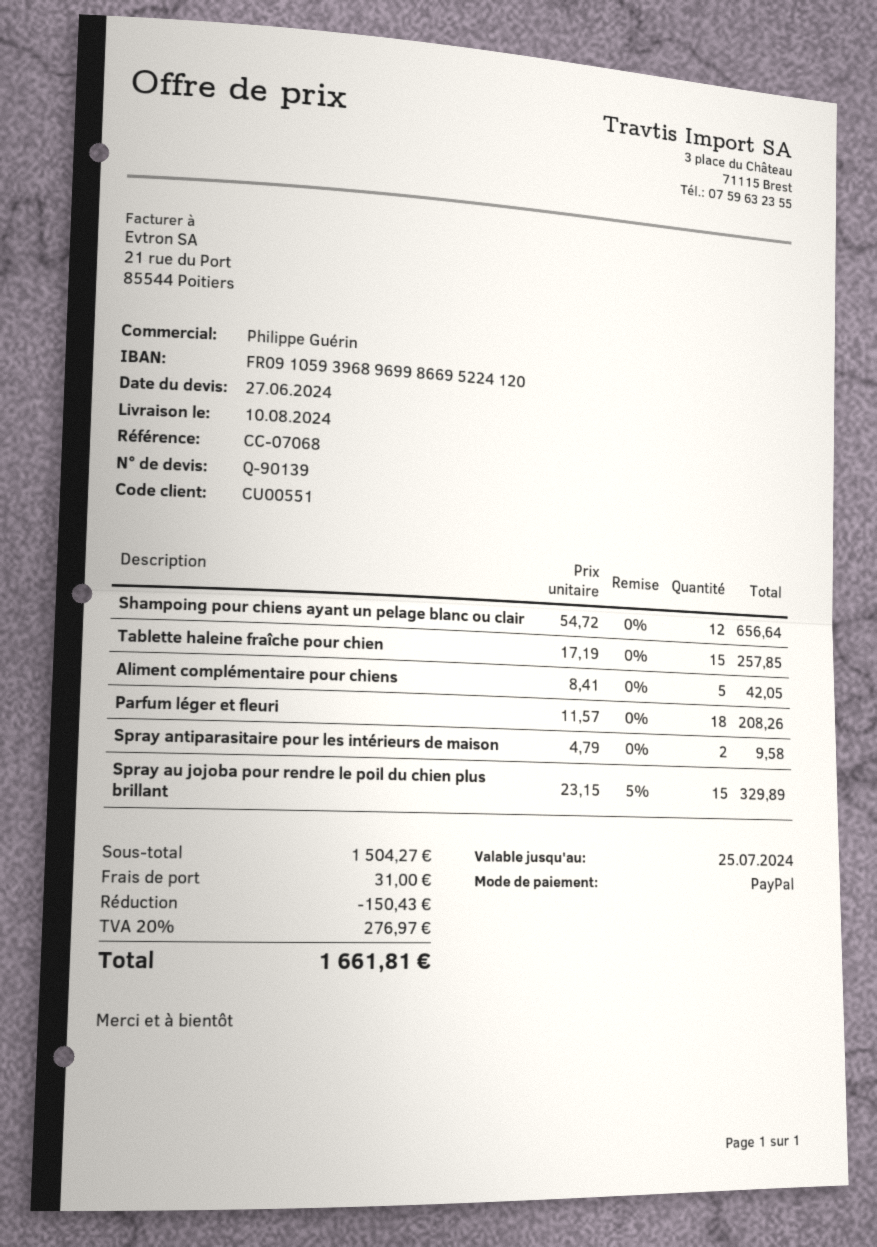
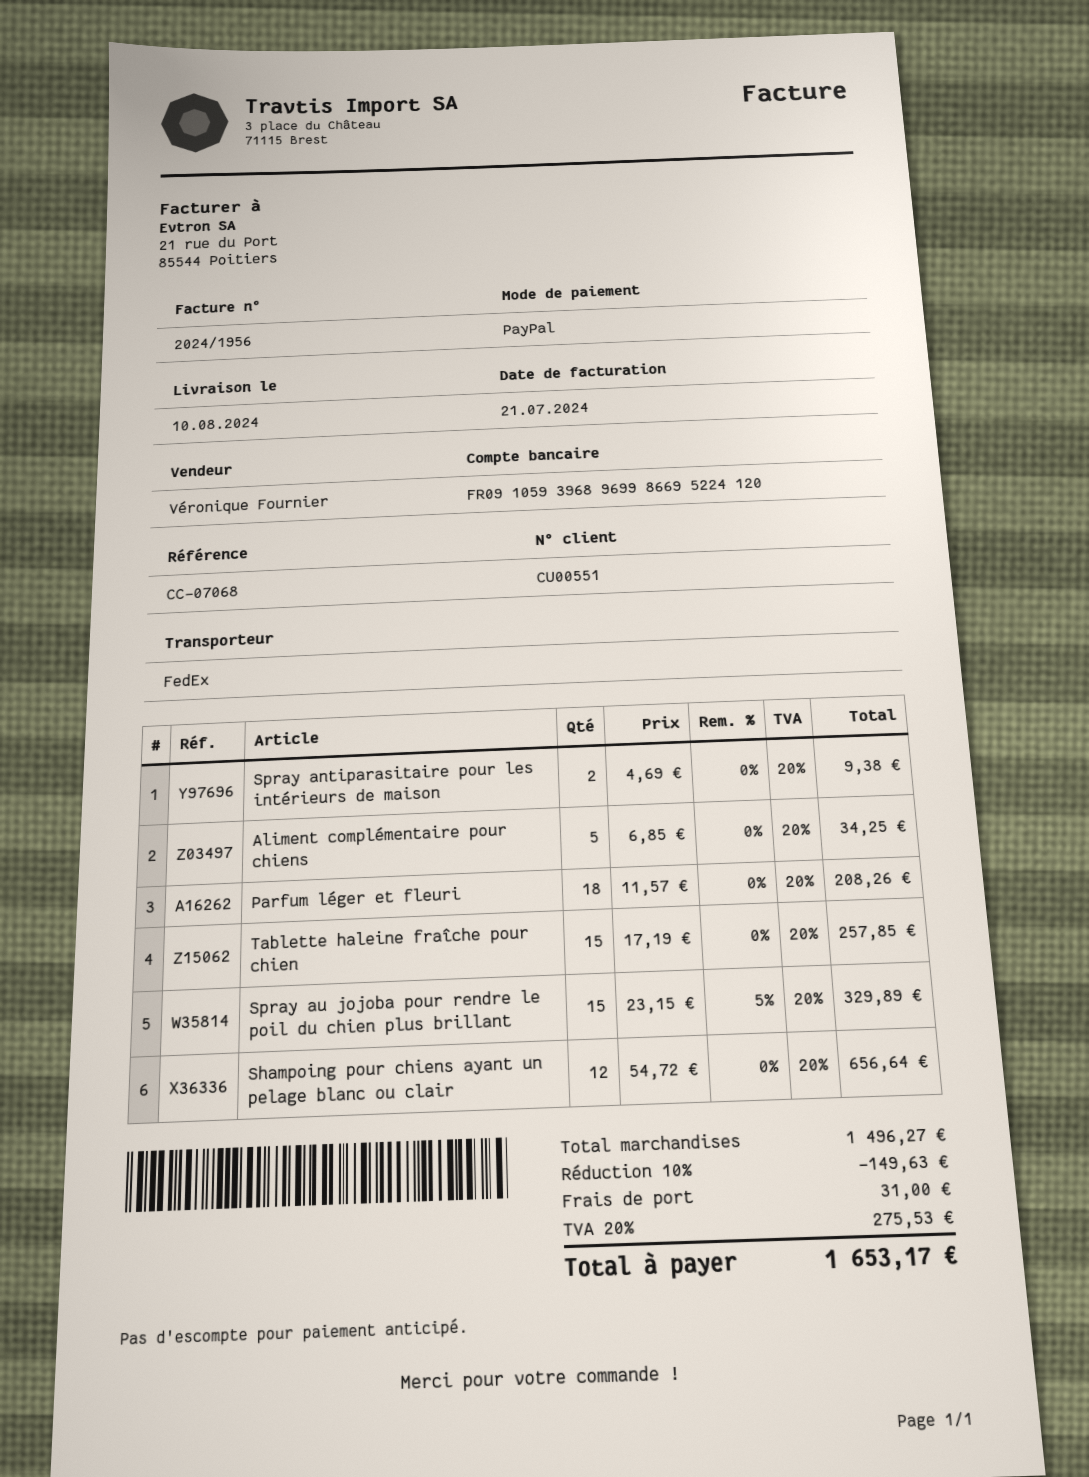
sales rep: Philippe Guérin -> Véronique Fournier
Aliment complémentaire pour chiens: 5 x 8.41 = 42.05 -> 5 x 6.85 = 34.25
Spray antiparasitaire pour les intérieurs de maison: 2 x 4.79 = 9.58 -> 2 x 4.69 = 9.38
subtotal: 1504.27 -> 1496.27
discount: 150.43 -> 149.63
tax: 20% = 276.97 -> 20% = 275.53
total: 1661.81 -> 1653.17

